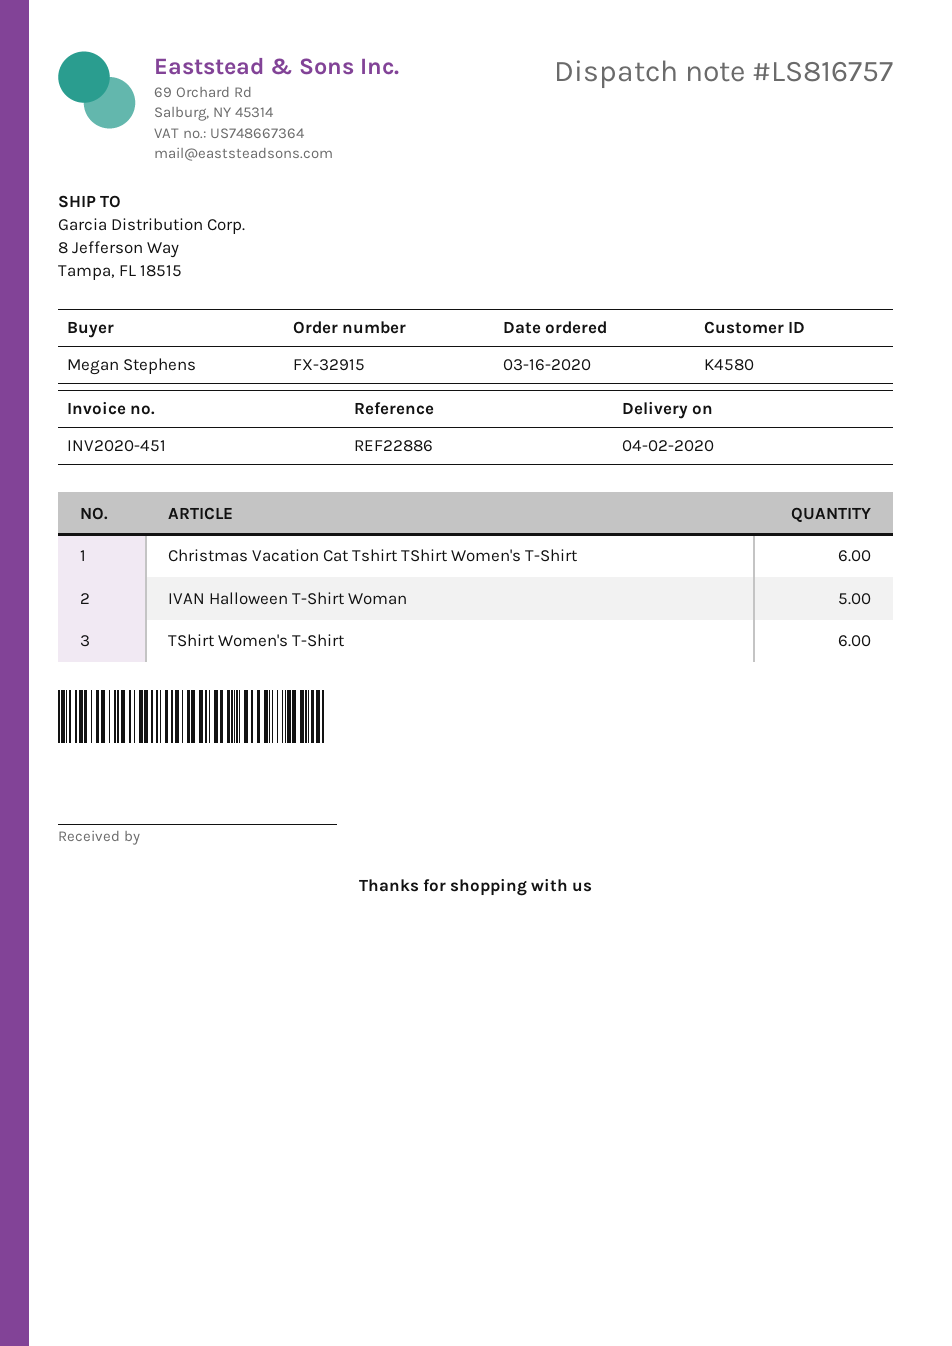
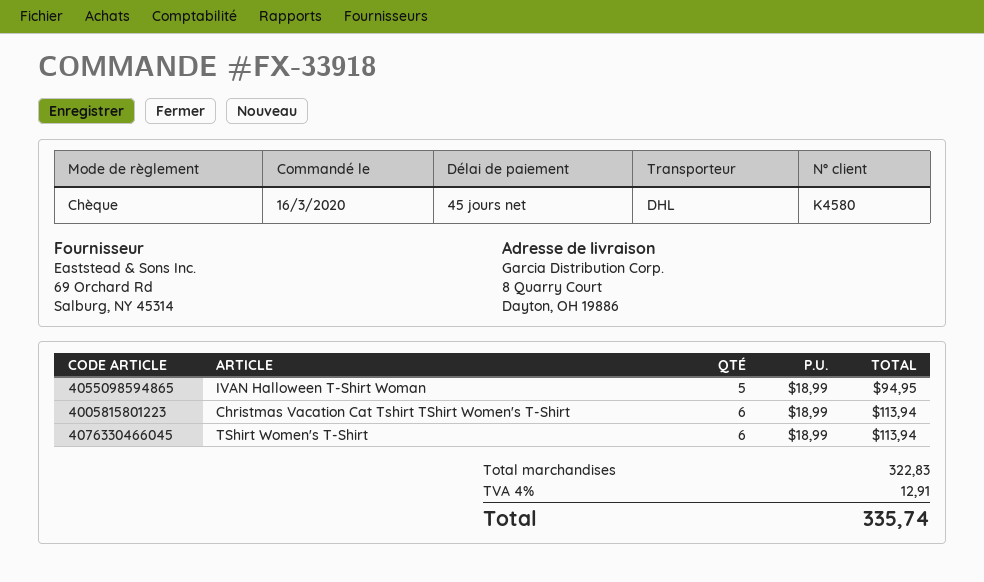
order number: FX-32915 -> FX-33918
ship to: 8 Jefferson Way, Tampa, FL 18515 -> 8 Quarry Court, Dayton, OH 19886

